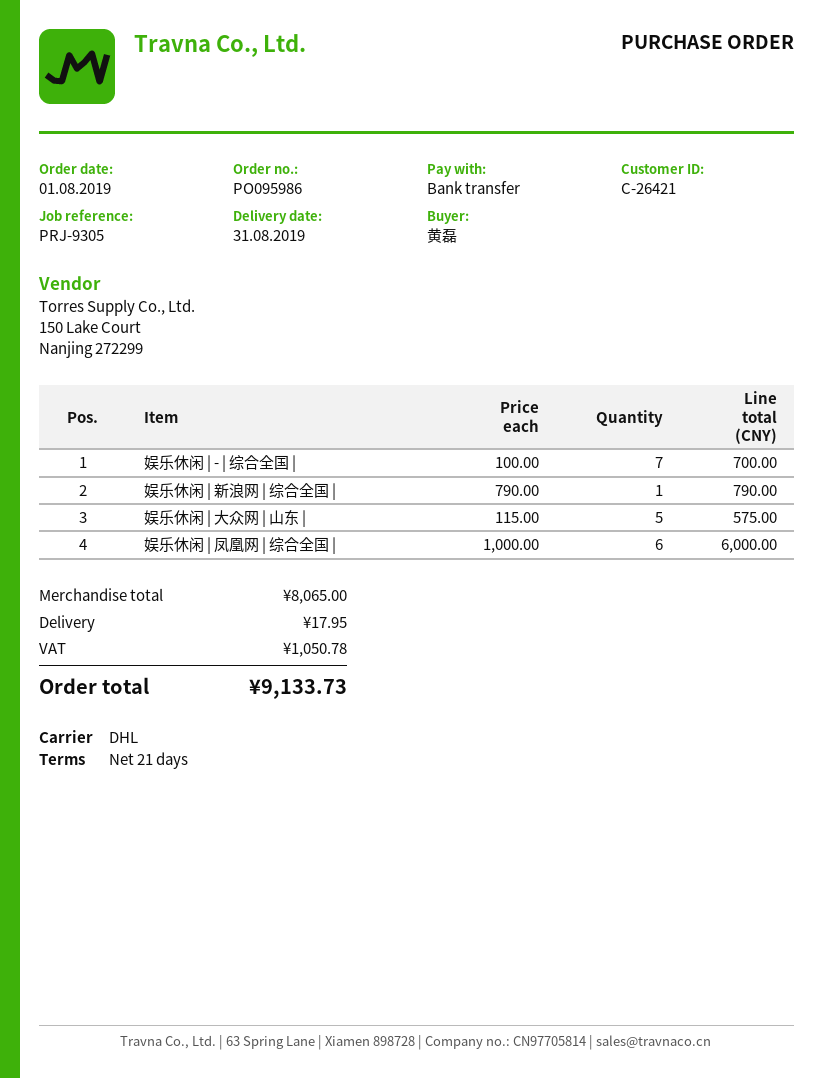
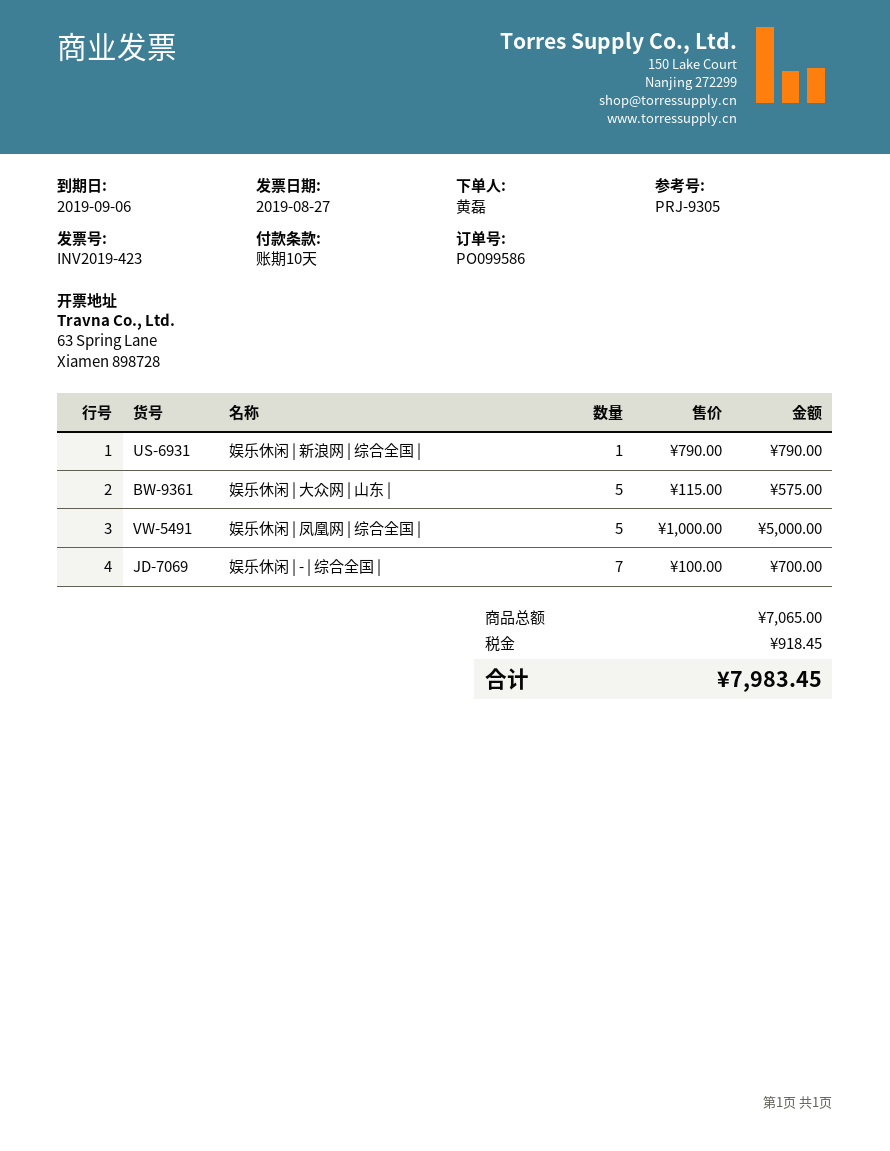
order number: PO095986 -> PO099586
payment terms: 21 days -> 10 days
娱乐休闲 | 凤凰网 | 综合全国 |: 6 x 1000.00 = 6000.00 -> 5 x 1000.00 = 5000.00
subtotal: 8065.00 -> 7065.00
shipping: 17.95 -> none
tax: 1050.78 -> 918.45
total: 9133.73 -> 7983.45

